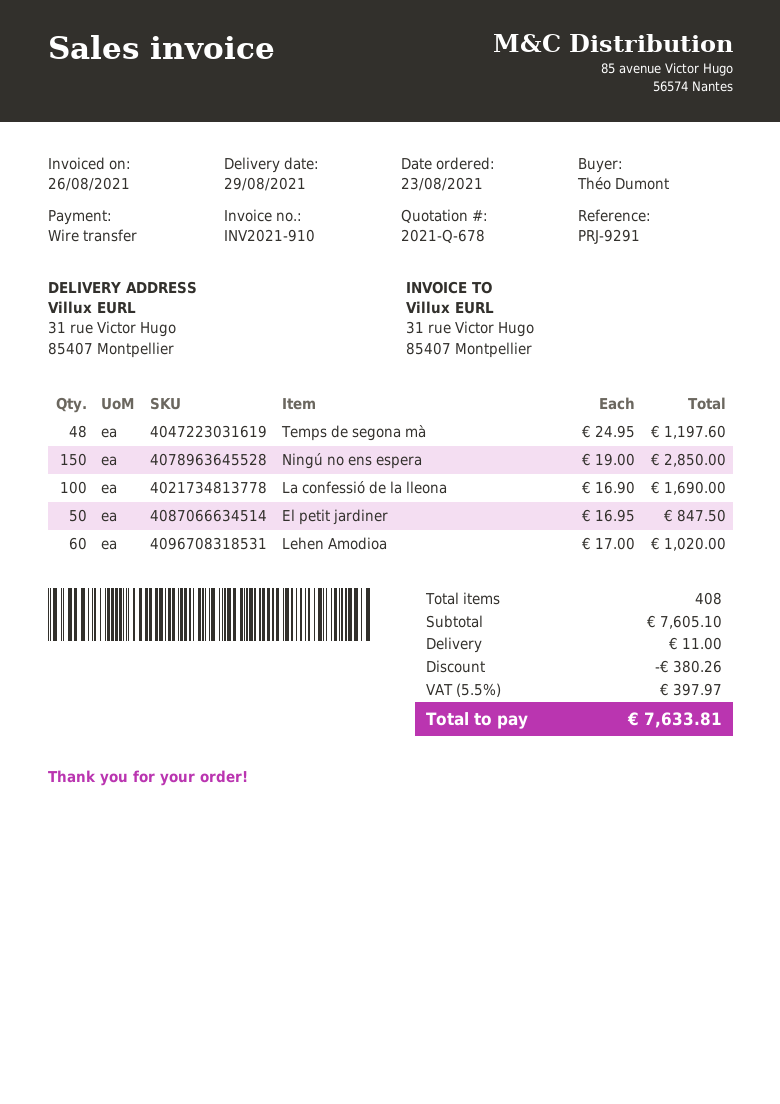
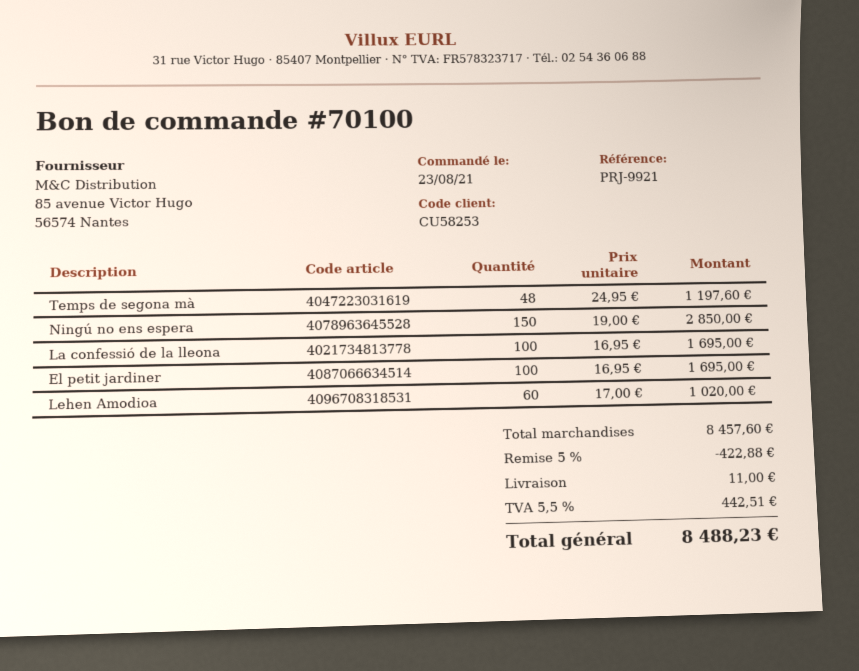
reference: PRJ-9291 -> PRJ-9921
La confessió de la lleona: 100 x 16.90 = 1690.00 -> 100 x 16.95 = 1695.00
El petit jardiner: 50 x 16.95 = 847.50 -> 100 x 16.95 = 1695.00
subtotal: 7605.10 -> 8457.60
discount: 380.26 -> 422.88
tax: 5.5% = 397.97 -> 5.5% = 442.51
total: 7633.81 -> 8488.23

